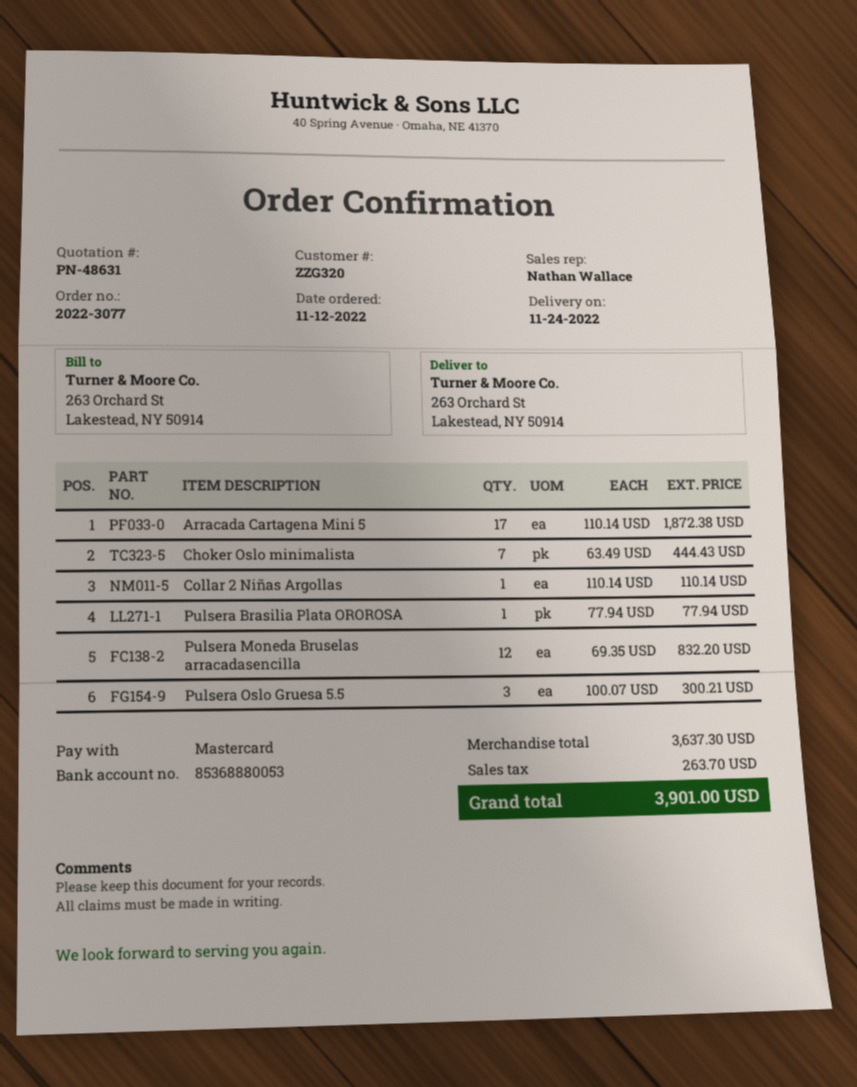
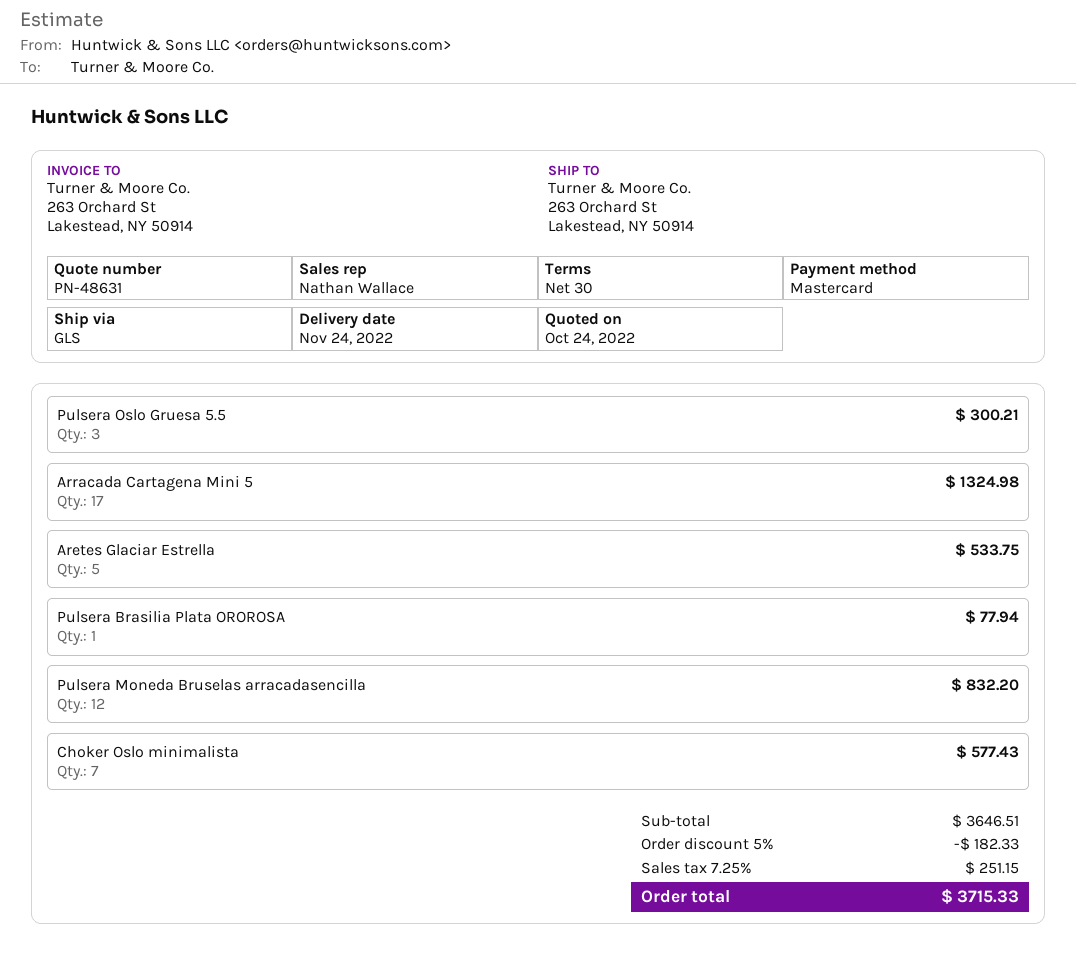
Arracada Cartagena Mini 5: 17 for 1872.38 -> 17 for 1324.98
Choker Oslo minimalista: 7 for 444.43 -> 7 for 577.43
Collar 2 Niñas Argollas: 1 for 110.14 -> none
Aretes Glaciar Estrella: none -> 5 for 533.75
subtotal: 3637.30 -> 3646.51
discount: none -> 5% = 182.33
tax: 263.70 -> 251.15
total: 3901.00 -> 3715.33

